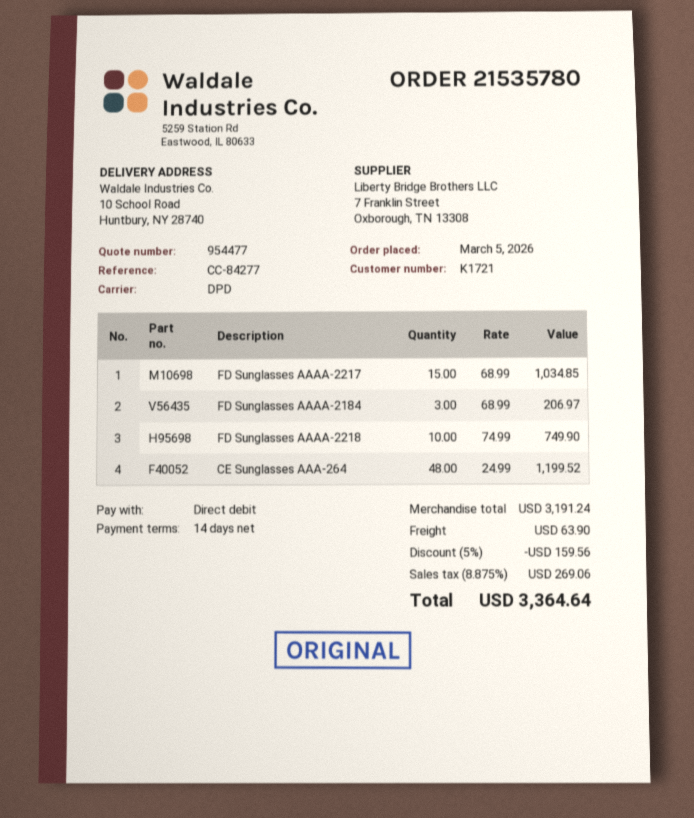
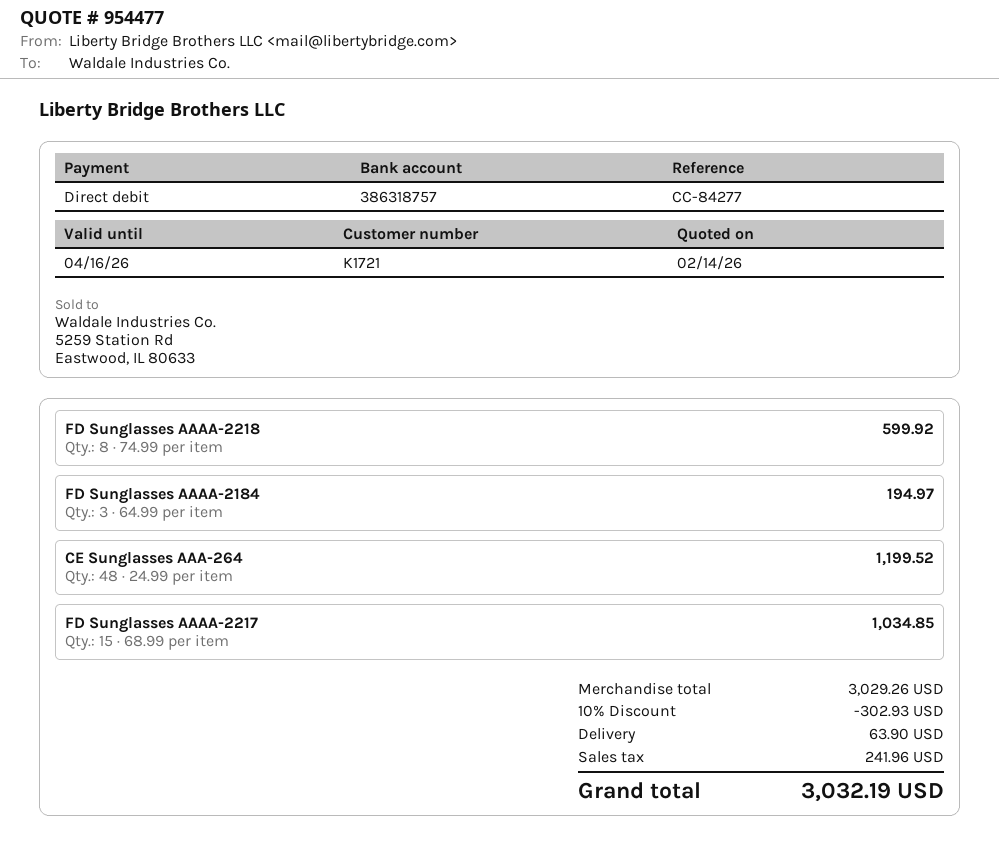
FD Sunglasses AAAA-2184: 3 x 68.99 = 206.97 -> 3 x 64.99 = 194.97
FD Sunglasses AAAA-2218: 10 x 74.99 = 749.90 -> 8 x 74.99 = 599.92
subtotal: 3191.24 -> 3029.26
discount: 5% = 159.56 -> 10% = 302.93
tax: 269.06 -> 241.96
total: 3364.64 -> 3032.19

